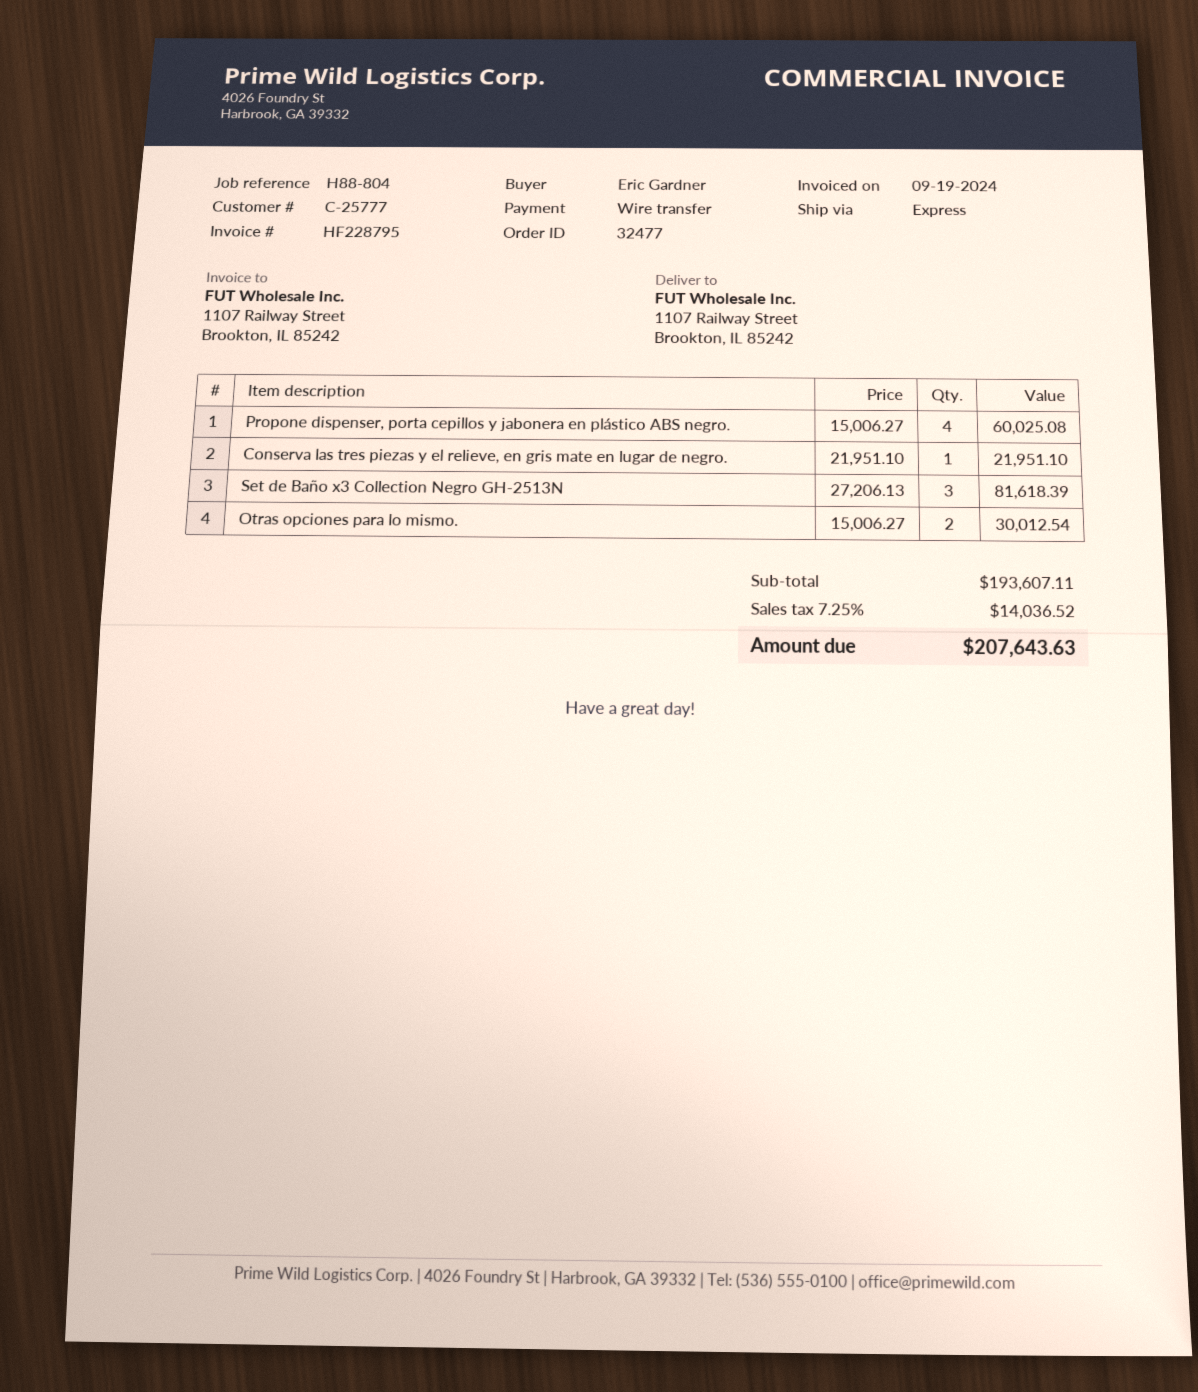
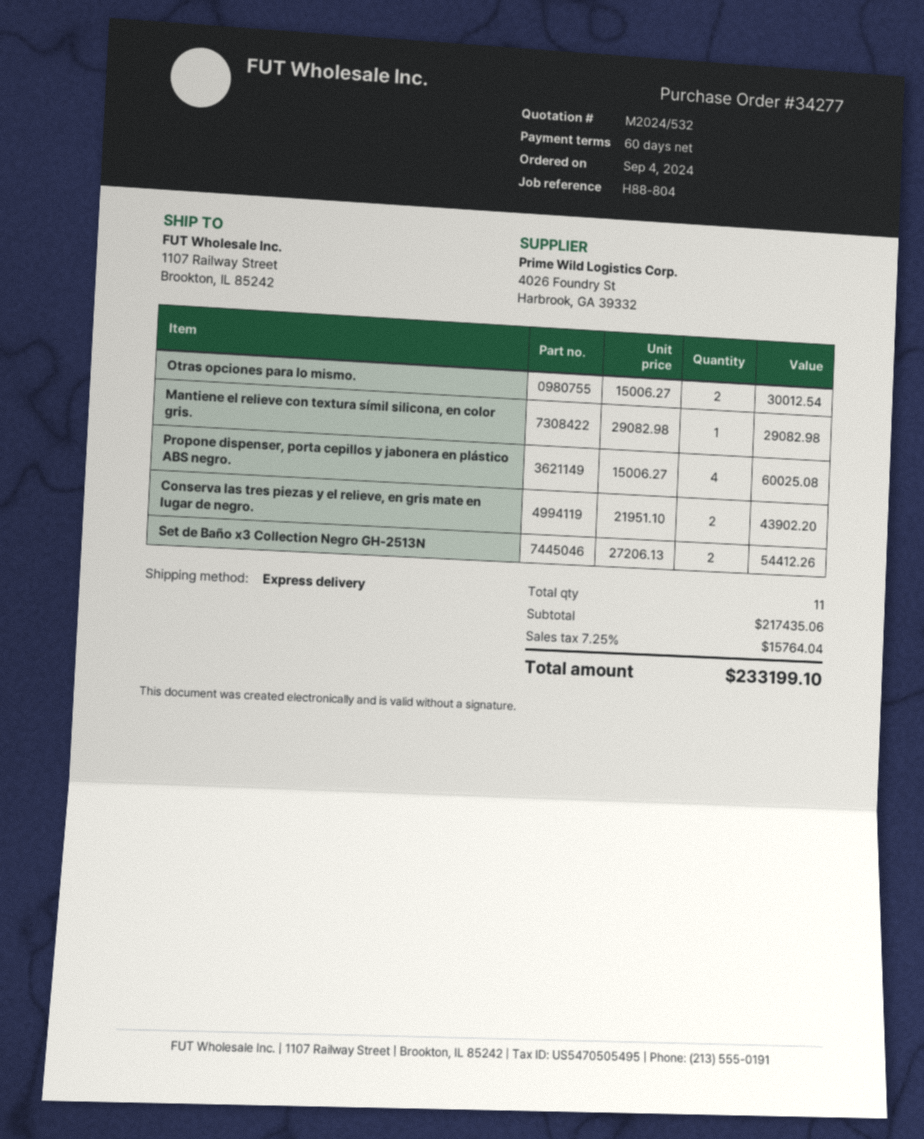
order number: 32477 -> 34277
Conserva las tres piezas y el relieve, en gris mate en lugar de negro.: 1 x 21951.10 = 21951.10 -> 2 x 21951.10 = 43902.20
Set de Baño x3 Collection Negro GH-2513N: 3 x 27206.13 = 81618.39 -> 2 x 27206.13 = 54412.26
Mantiene el relieve con textura símil silicona, en color gris.: none -> 1 x 29082.98 = 29082.98
subtotal: 193607.11 -> 217435.06
tax: 7.25% = 14036.52 -> 7.25% = 15764.04
total: 207643.63 -> 233199.10

